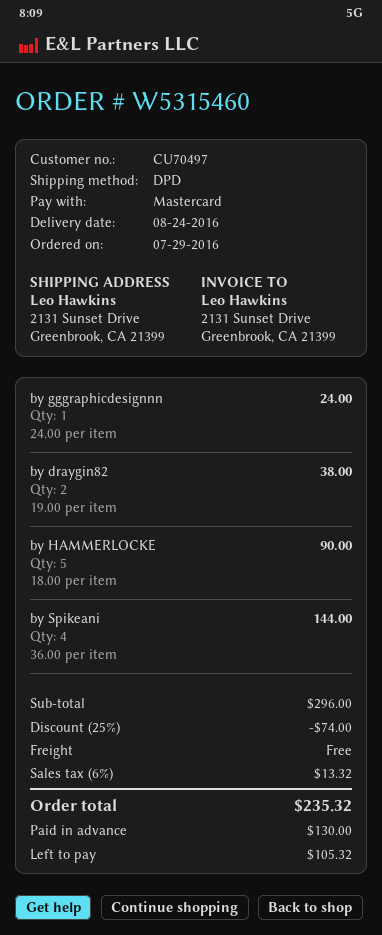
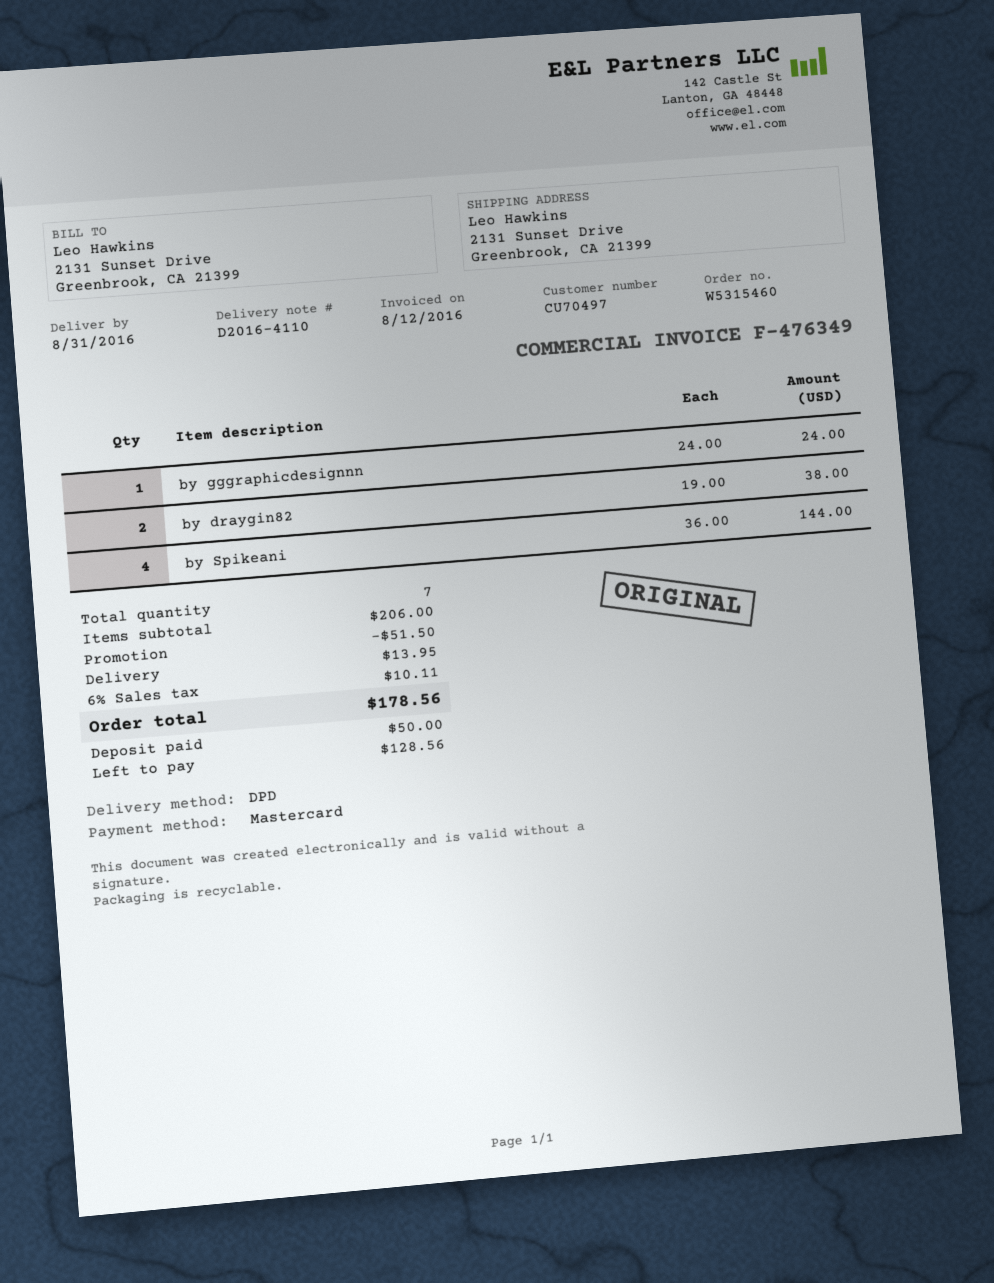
delivery date: 2016-08-24 -> 2016-08-31
by HAMMERLOCKE: 5 x 18.00 = 90.00 -> none
subtotal: 296.00 -> 206.00
discount: 74.00 -> 51.50
shipping: 0.00 -> 13.95
tax: 6% = 13.32 -> 6% = 10.11
total: 235.32 -> 178.56
deposit: 130.00 -> 50.00
balance: 105.32 -> 128.56

